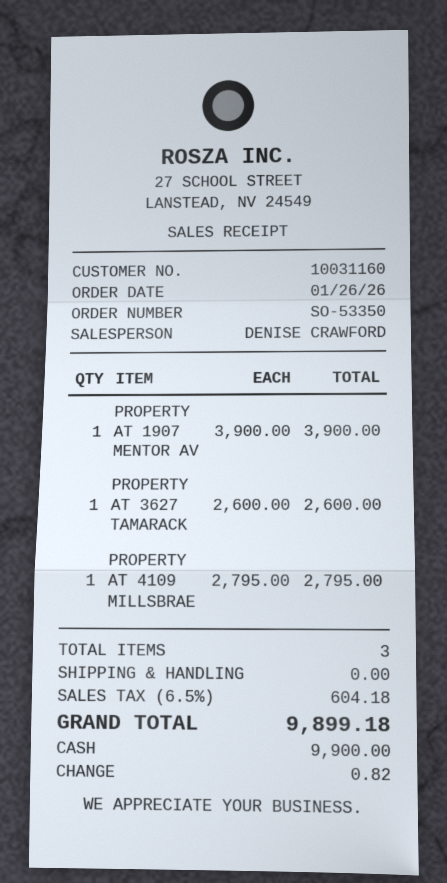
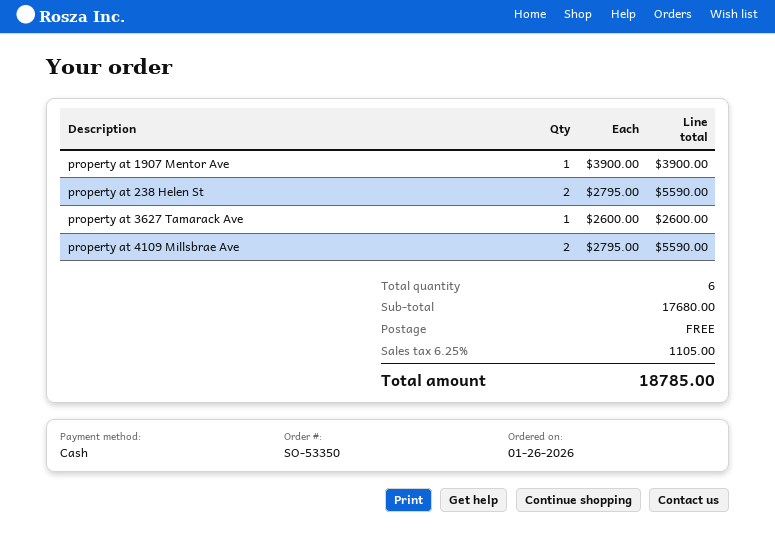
PROPERTY AT 4109 MILLSBRAE: 1 x 2795.00 = 2795.00 -> 2 x 2795.00 = 5590.00
property at 238 Helen St: none -> 2 x 2795.00 = 5590.00
total quantity: 3 -> 6
tax: 6.5% = 604.18 -> 6.25% = 1105.00
total: 9899.18 -> 18785.00

